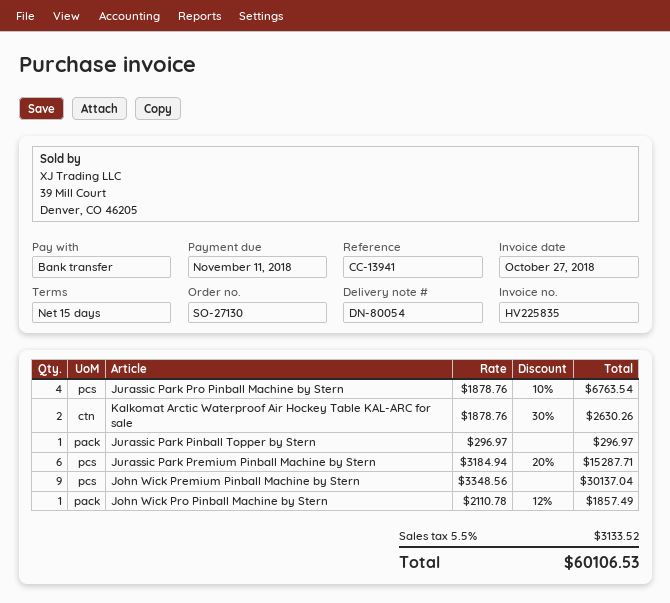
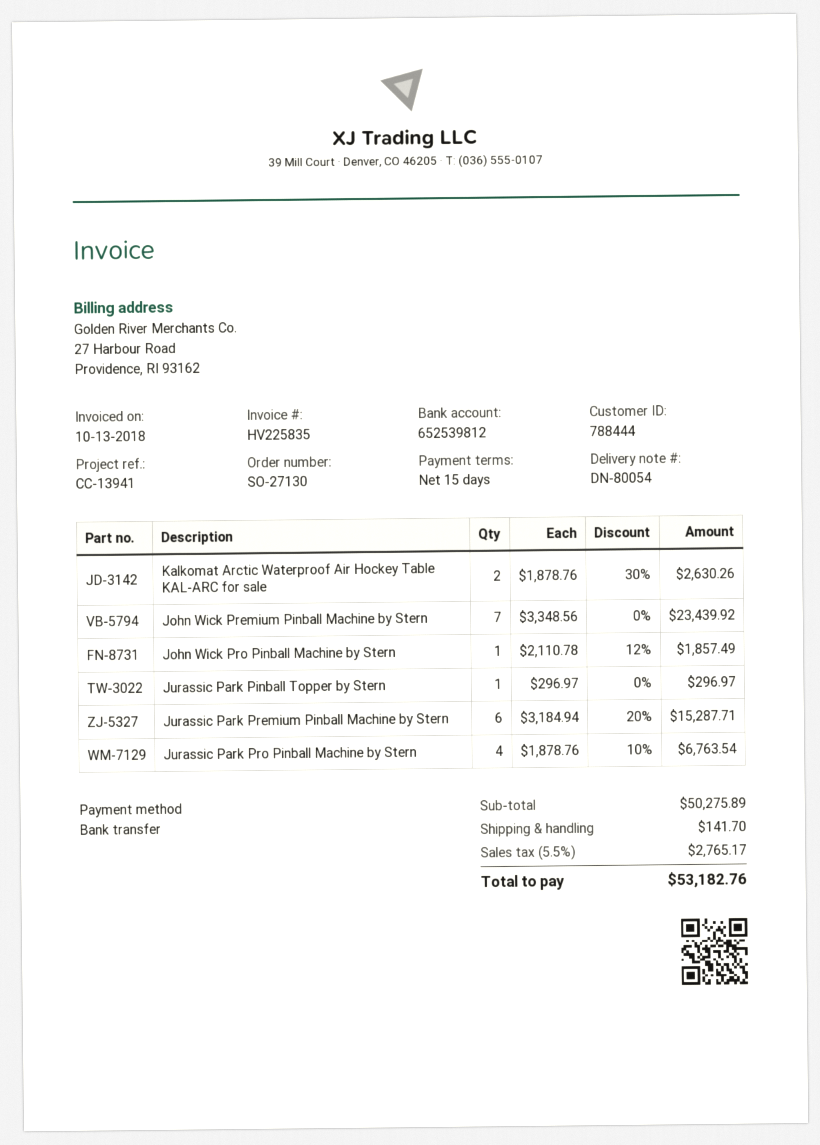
invoice date: 2018-10-27 -> 2018-10-13
John Wick Premium Pinball Machine by Stern: 9 x 3348.56 = 30137.04 -> 7 x 3348.56 = 23439.92
shipping: none -> 141.70
tax: 5.5% = 3133.52 -> 5.5% = 2765.17
total: 60106.53 -> 53182.76

